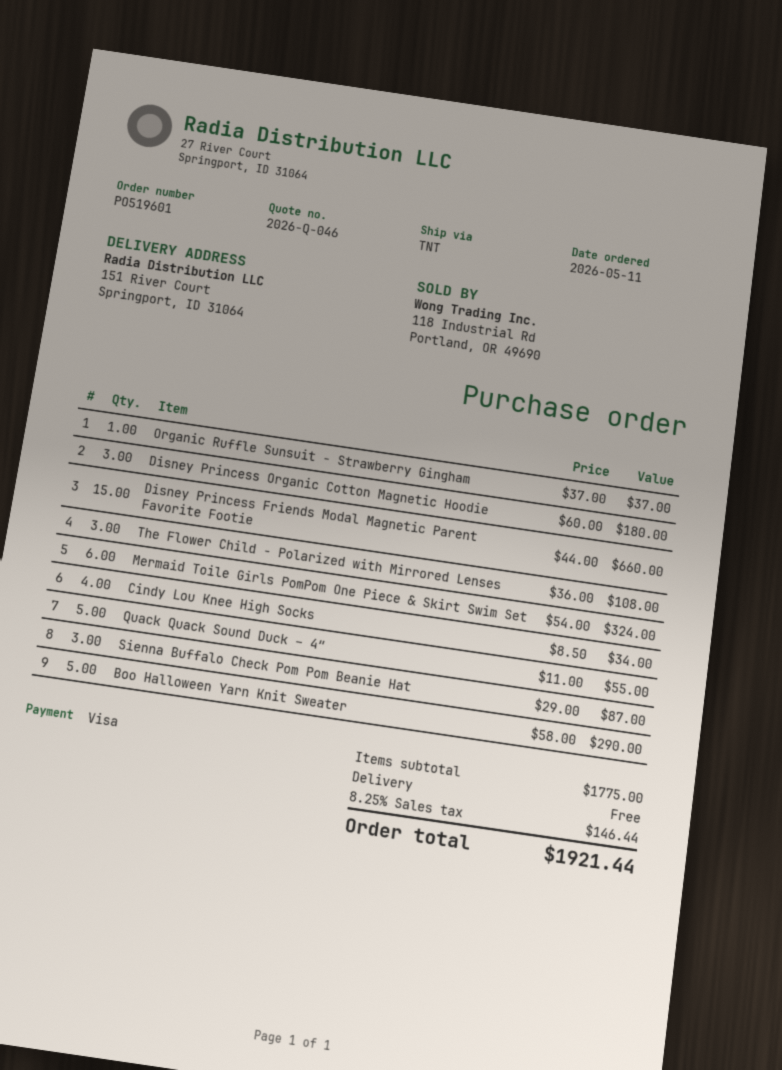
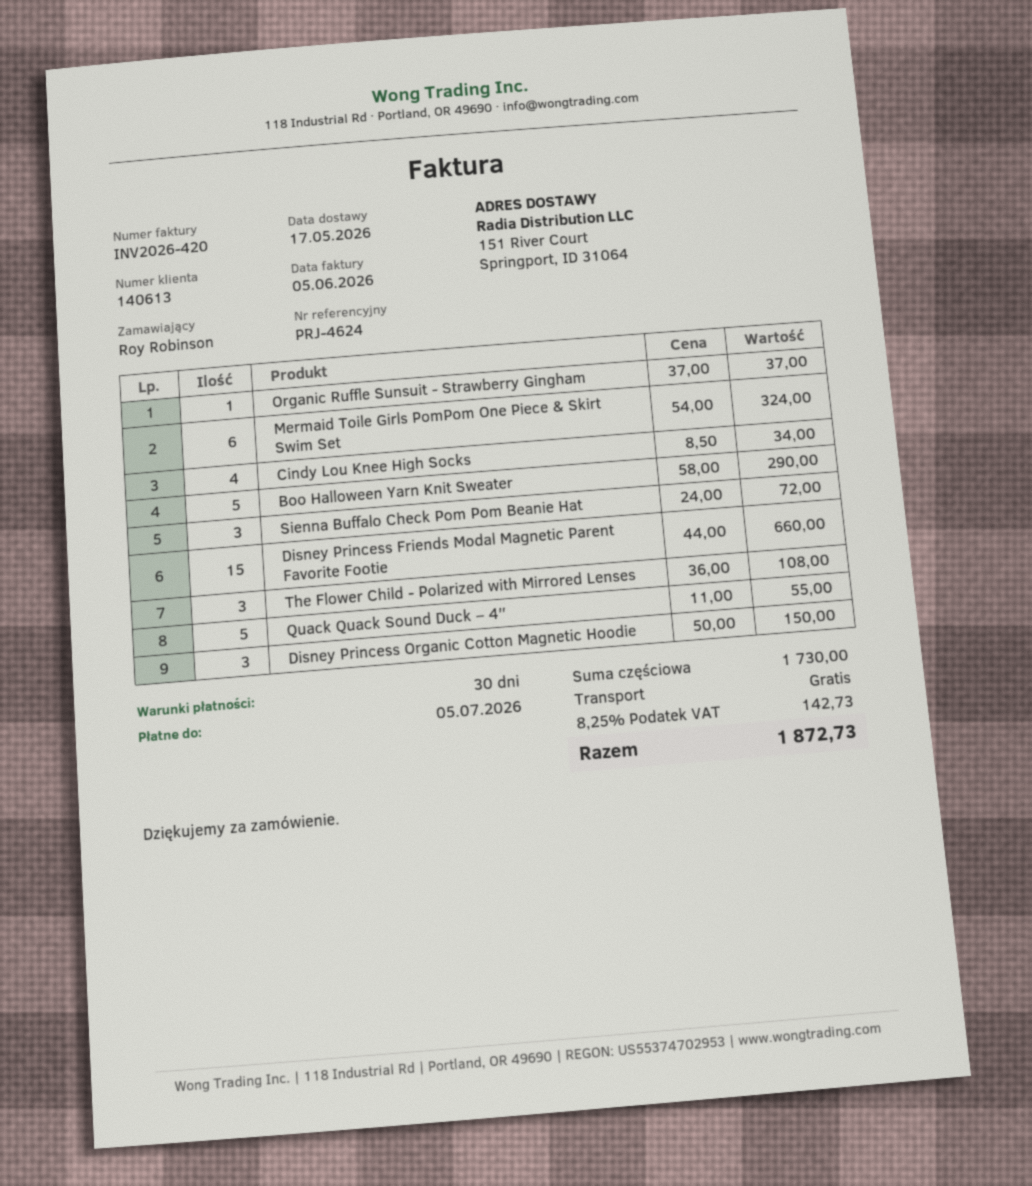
Disney Princess Organic Cotton Magnetic Hoodie: 3 x 60.00 = 180.00 -> 3 x 50.00 = 150.00
Sienna Buffalo Check Pom Pom Beanie Hat: 3 x 29.00 = 87.00 -> 3 x 24.00 = 72.00
subtotal: 1775.00 -> 1730.00
tax: 8.25% = 146.44 -> 8.25% = 142.73
total: 1921.44 -> 1872.73

